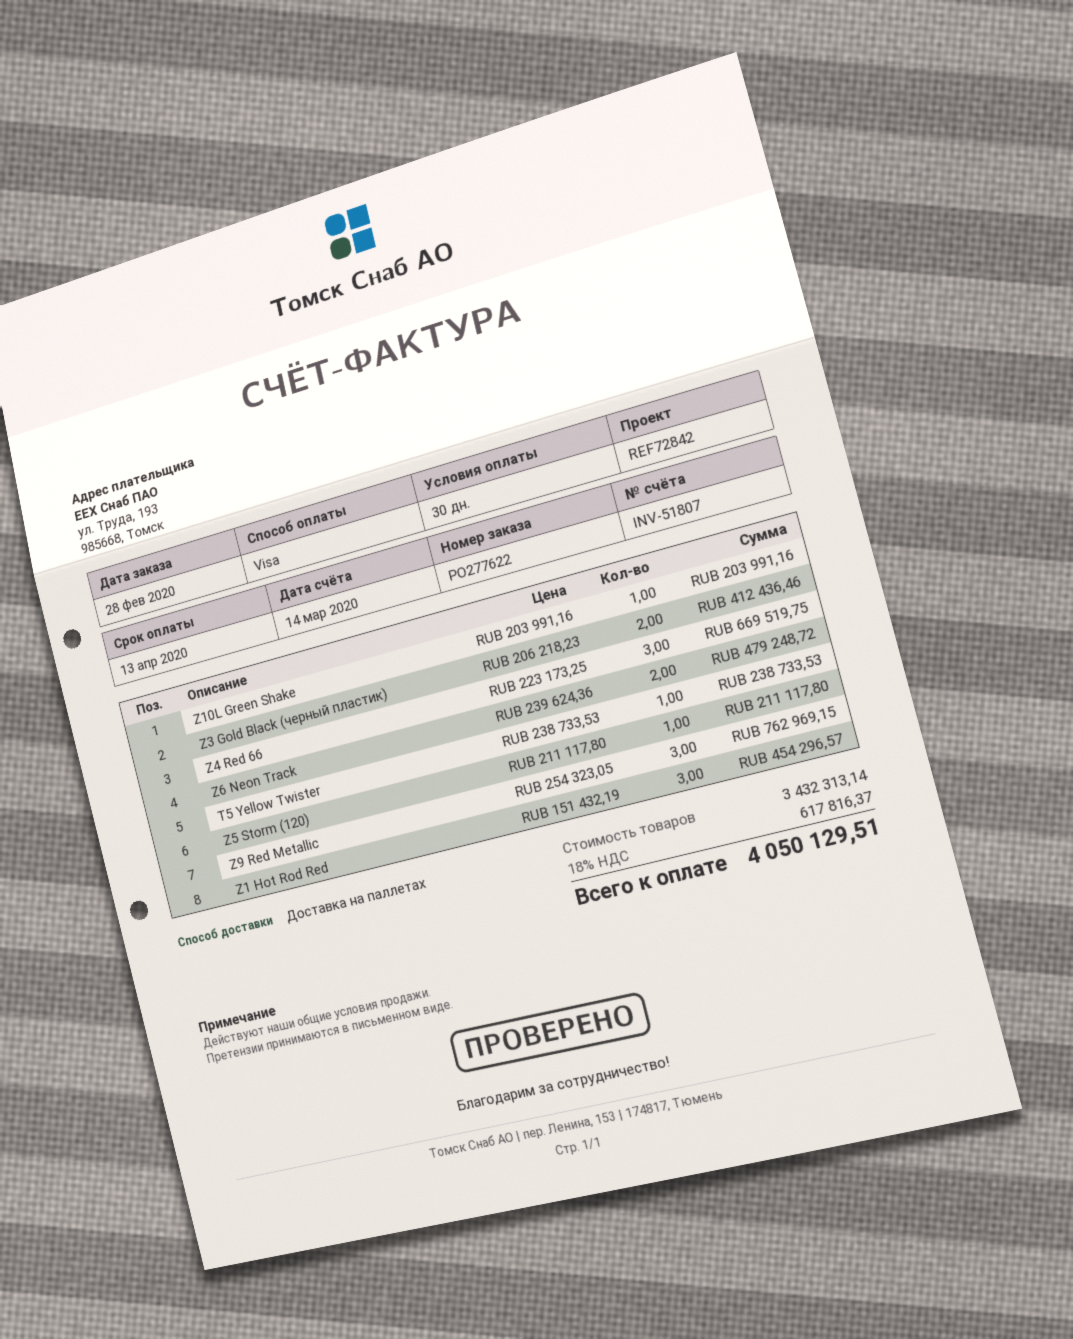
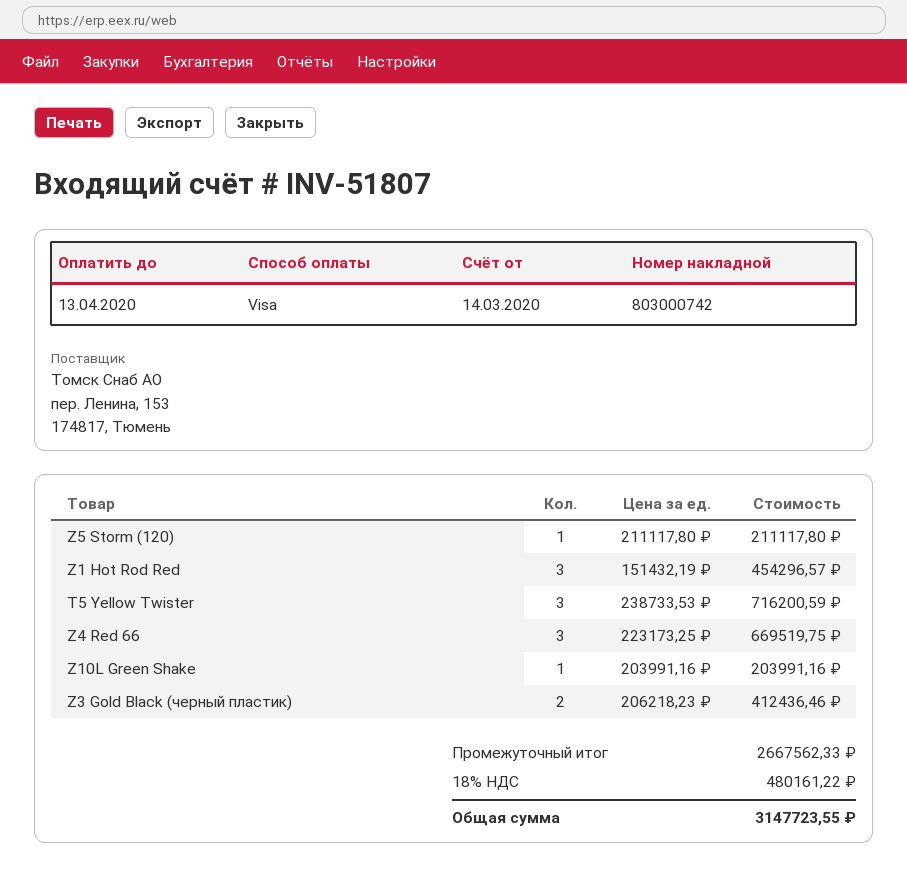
Z6 Neon Track: 2 x 239624.36 = 479248.72 -> none
T5 Yellow Twister: 1 x 238733.53 = 238733.53 -> 3 x 238733.53 = 716200.59
Z9 Red Metallic: 3 x 254323.05 = 762969.15 -> none
subtotal: 3432313.14 -> 2667562.33
tax: 18% = 617816.37 -> 18% = 480161.22
total: 4050129.51 -> 3147723.55

